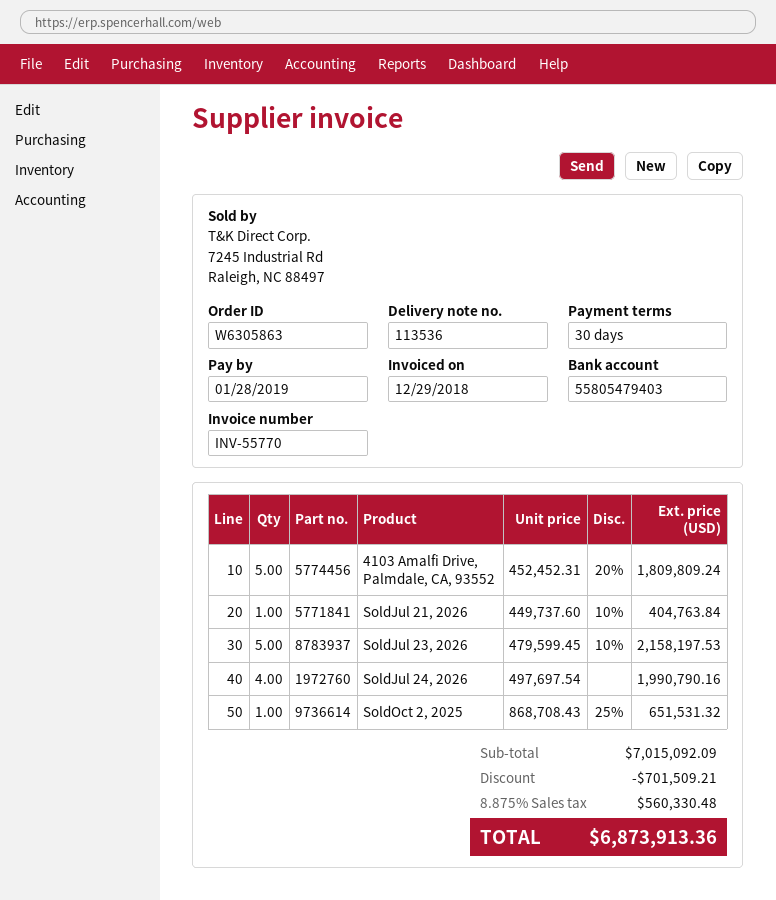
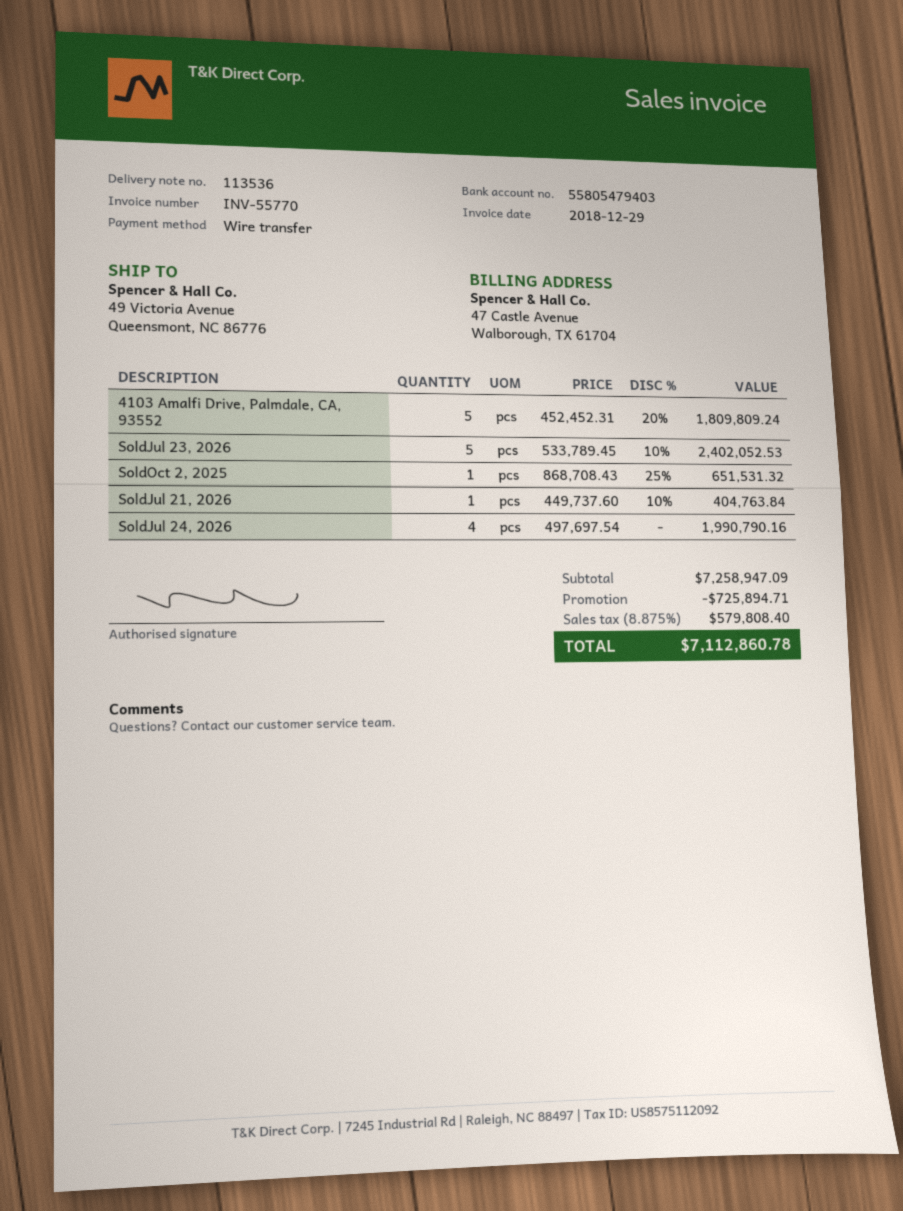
SoldJul 23, 2026: 5 x 479599.45 - 10% = 2158197.53 -> 5 x 533789.45 - 10% = 2402052.53
subtotal: 7015092.09 -> 7258947.09
discount: 701509.21 -> 725894.71
tax: 8.875% = 560330.48 -> 8.875% = 579808.40
total: 6873913.36 -> 7112860.78

